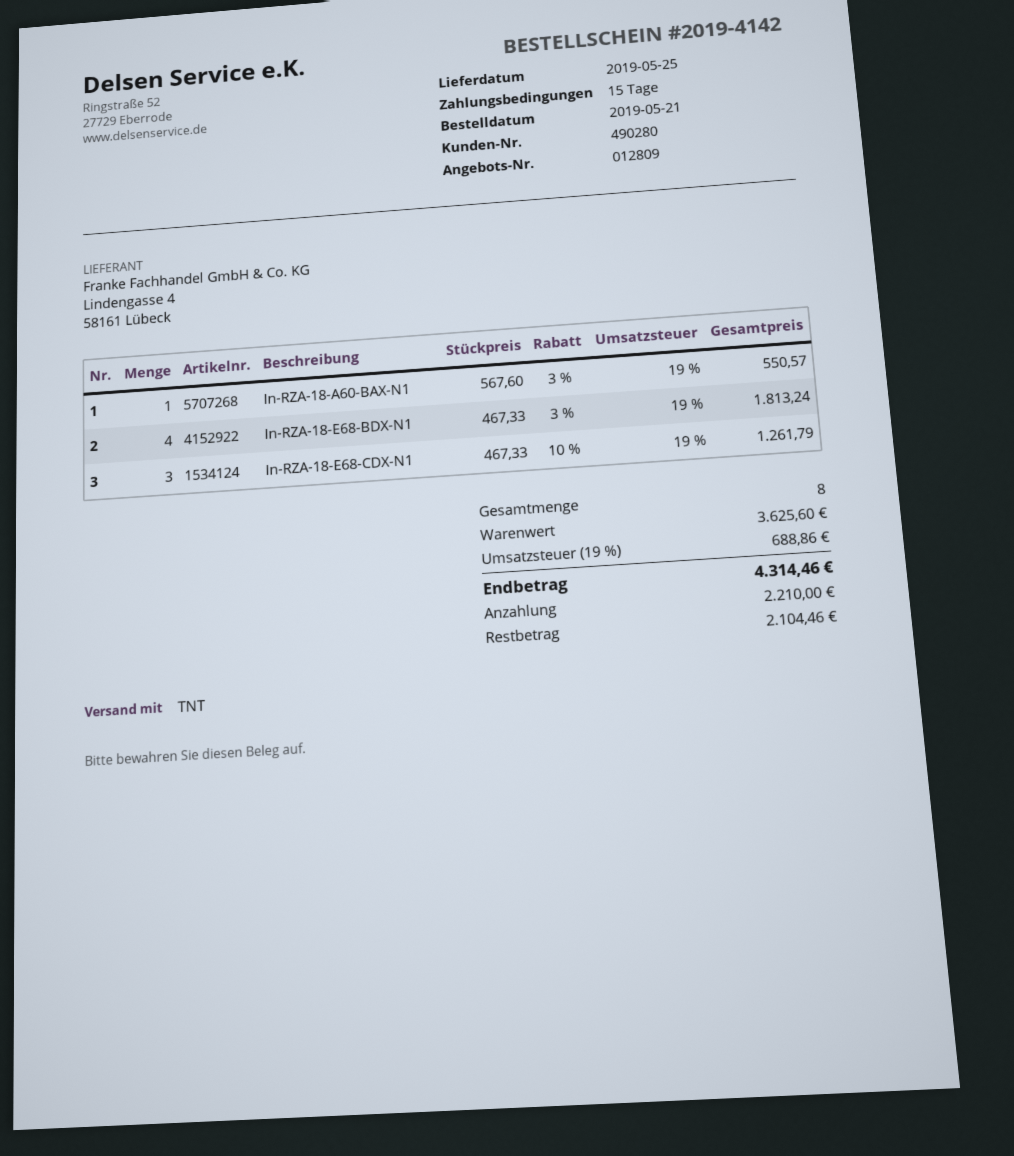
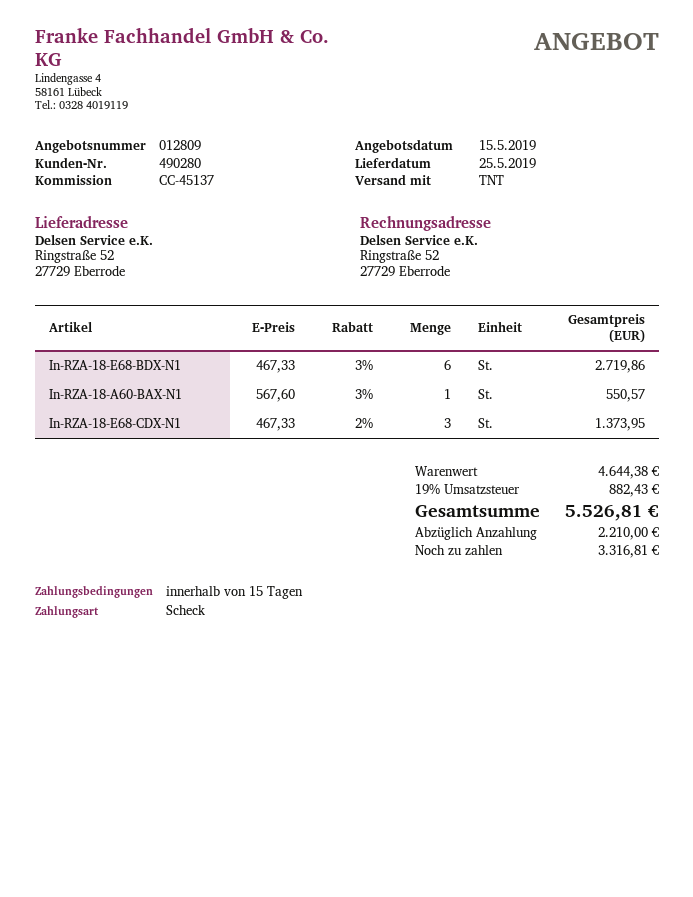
In-RZA-18-E68-BDX-N1: 4 x 467.33 - 3% = 1813.24 -> 6 x 467.33 - 3% = 2719.86
In-RZA-18-E68-CDX-N1: 3 x 467.33 - 10% = 1261.79 -> 3 x 467.33 - 2% = 1373.95
subtotal: 3625.60 -> 4644.38
tax: 19% = 688.86 -> 19% = 882.43
total: 4314.46 -> 5526.81
balance: 2104.46 -> 3316.81

